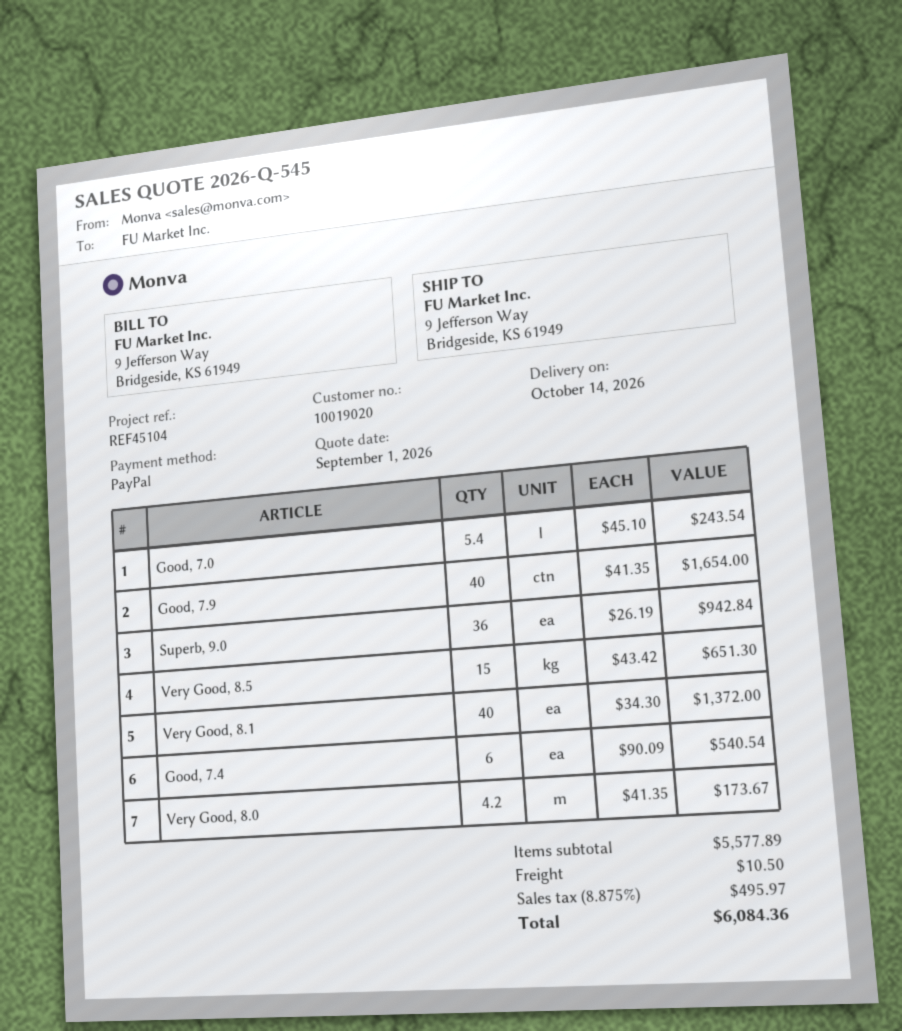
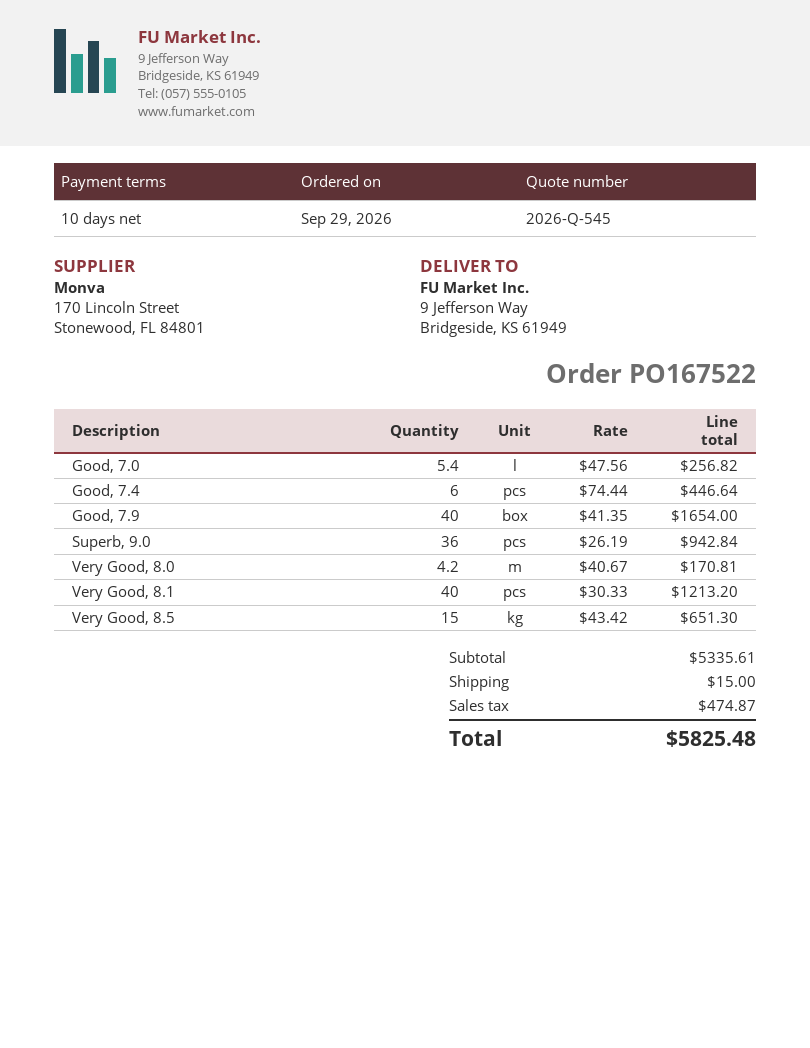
Good, 7.0: 5.4 x 45.10 = 243.54 -> 5.4 x 47.56 = 256.82
Very Good, 8.1: 40 x 34.30 = 1372.00 -> 40 x 30.33 = 1213.20
Good, 7.4: 6 x 90.09 = 540.54 -> 6 x 74.44 = 446.64
Very Good, 8.0: 4.2 x 41.35 = 173.67 -> 4.2 x 40.67 = 170.81
subtotal: 5577.89 -> 5335.61
shipping: 10.50 -> 15.00
tax: 495.97 -> 474.87
total: 6084.36 -> 5825.48

